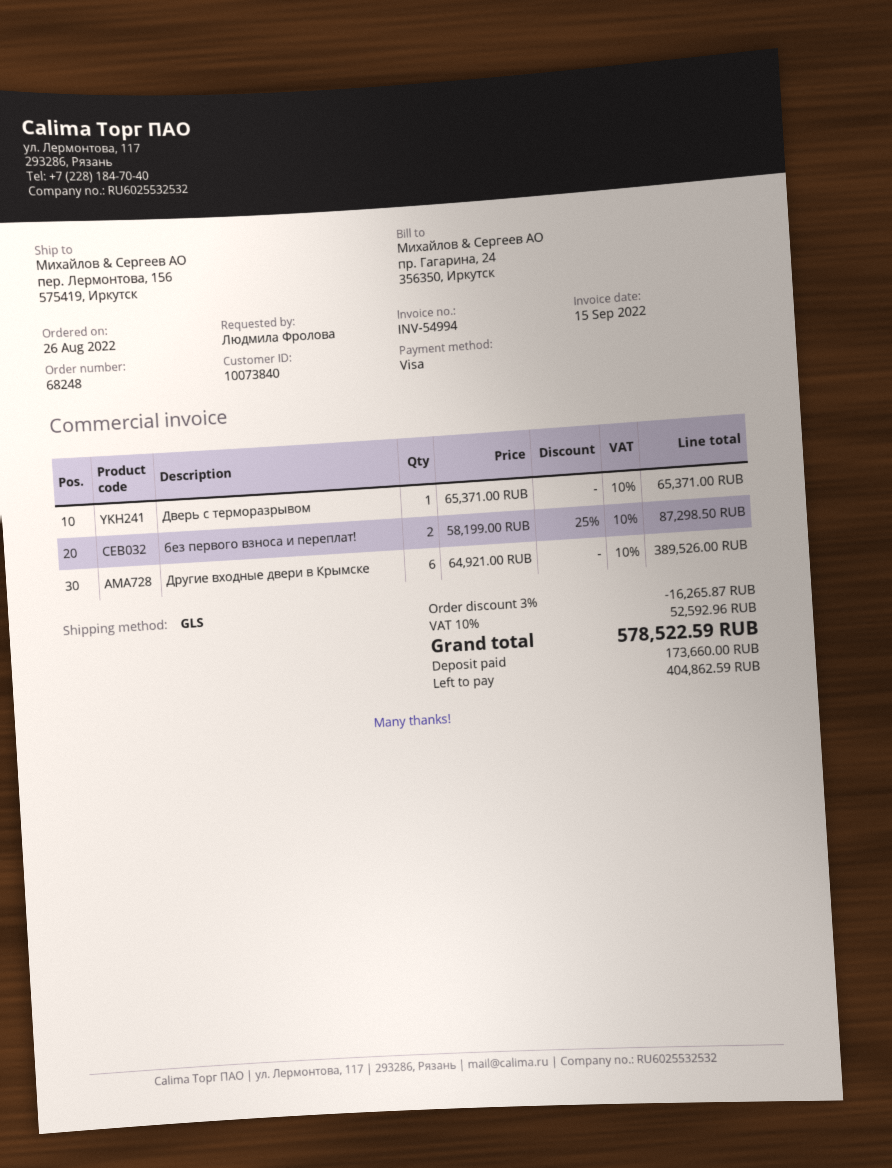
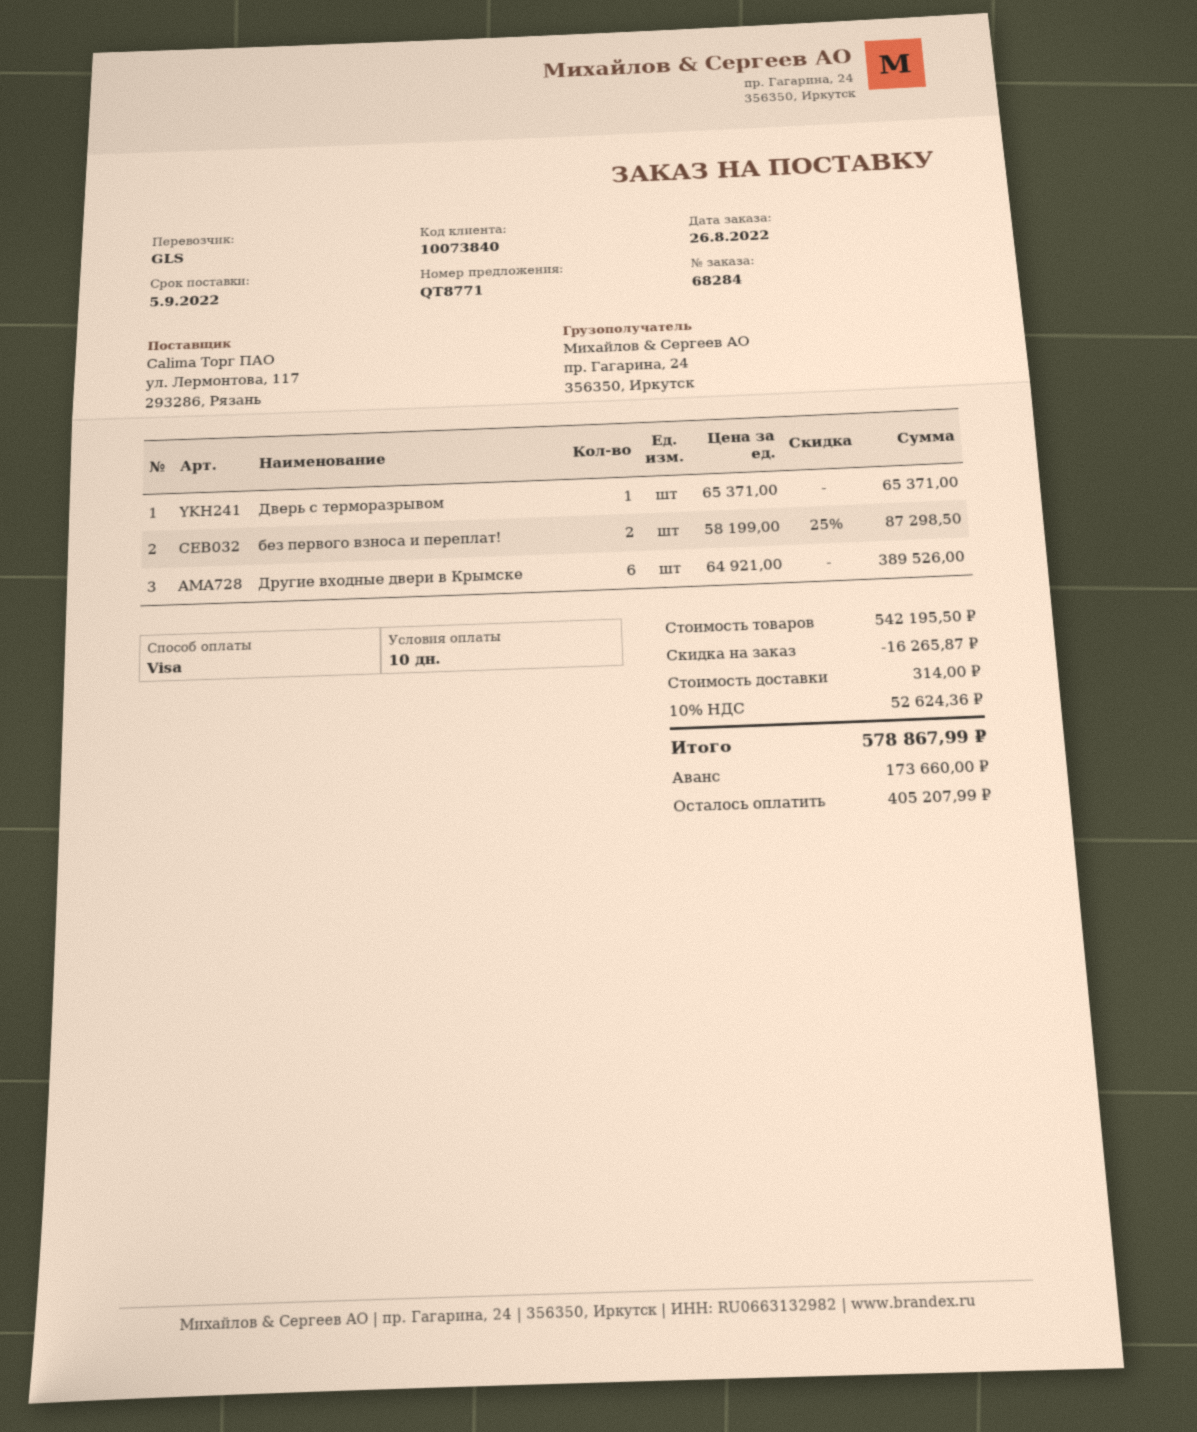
order number: 68248 -> 68284
ship to: пер. Лермонтова, 156, 575419, Иркутск -> пр. Гагарина, 24, 356350, Иркутск
shipping: none -> 314.00
tax: 10% = 52592.96 -> 10% = 52624.36
total: 578522.59 -> 578867.99
balance: 404862.59 -> 405207.99

